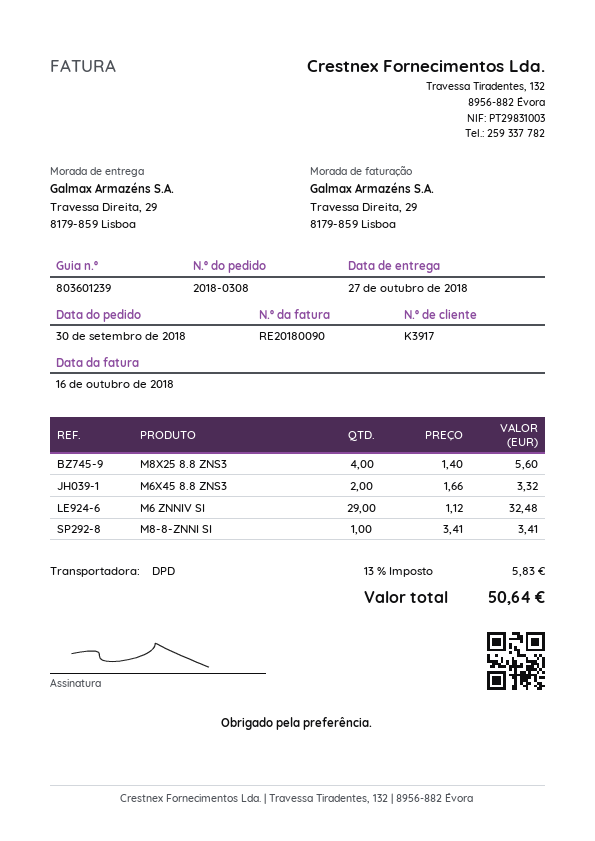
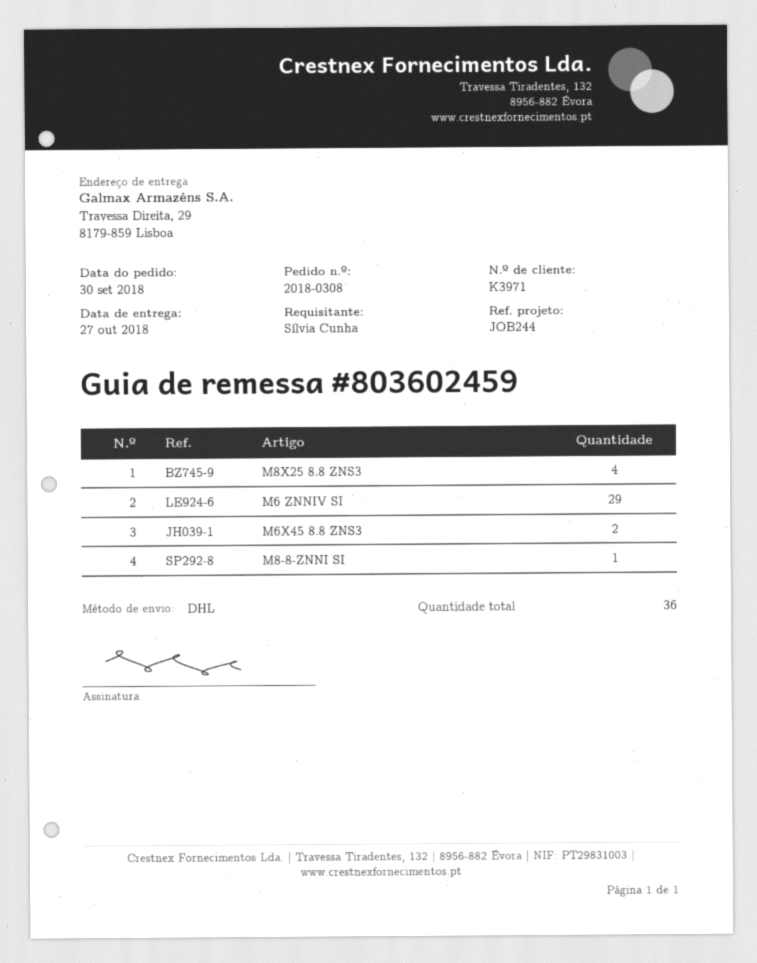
delivery note number: 803601239 -> 803602459
customer number: K3917 -> K3971
shipping method: DPD -> DHL

